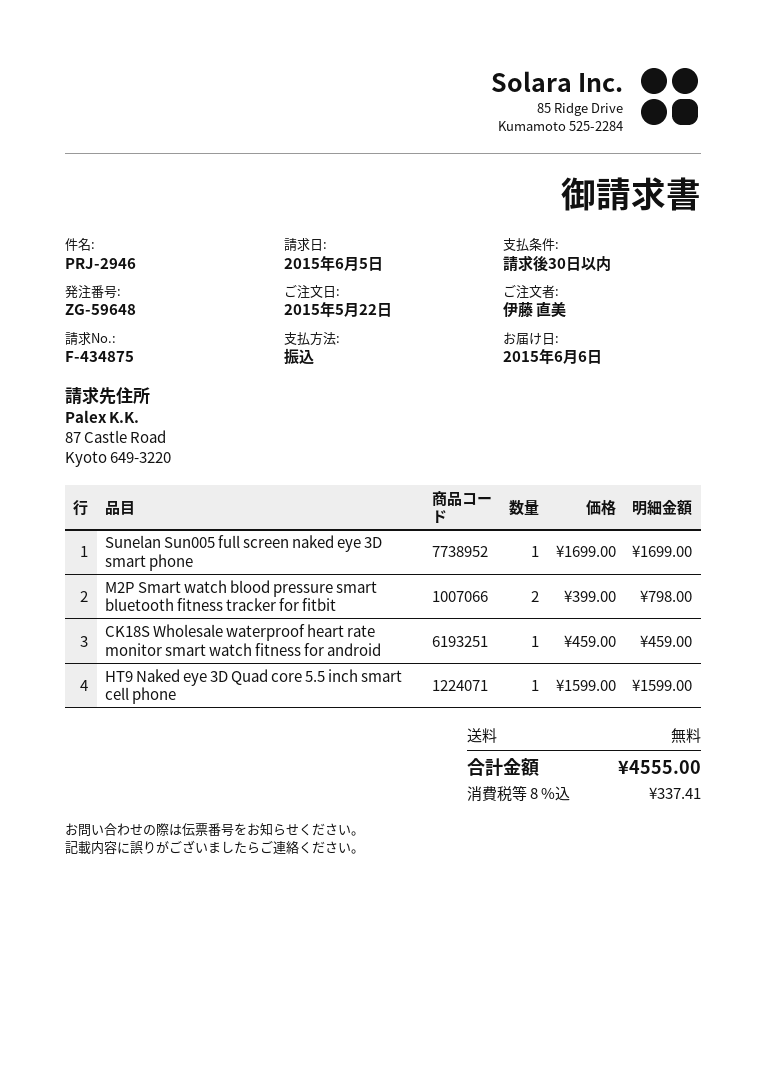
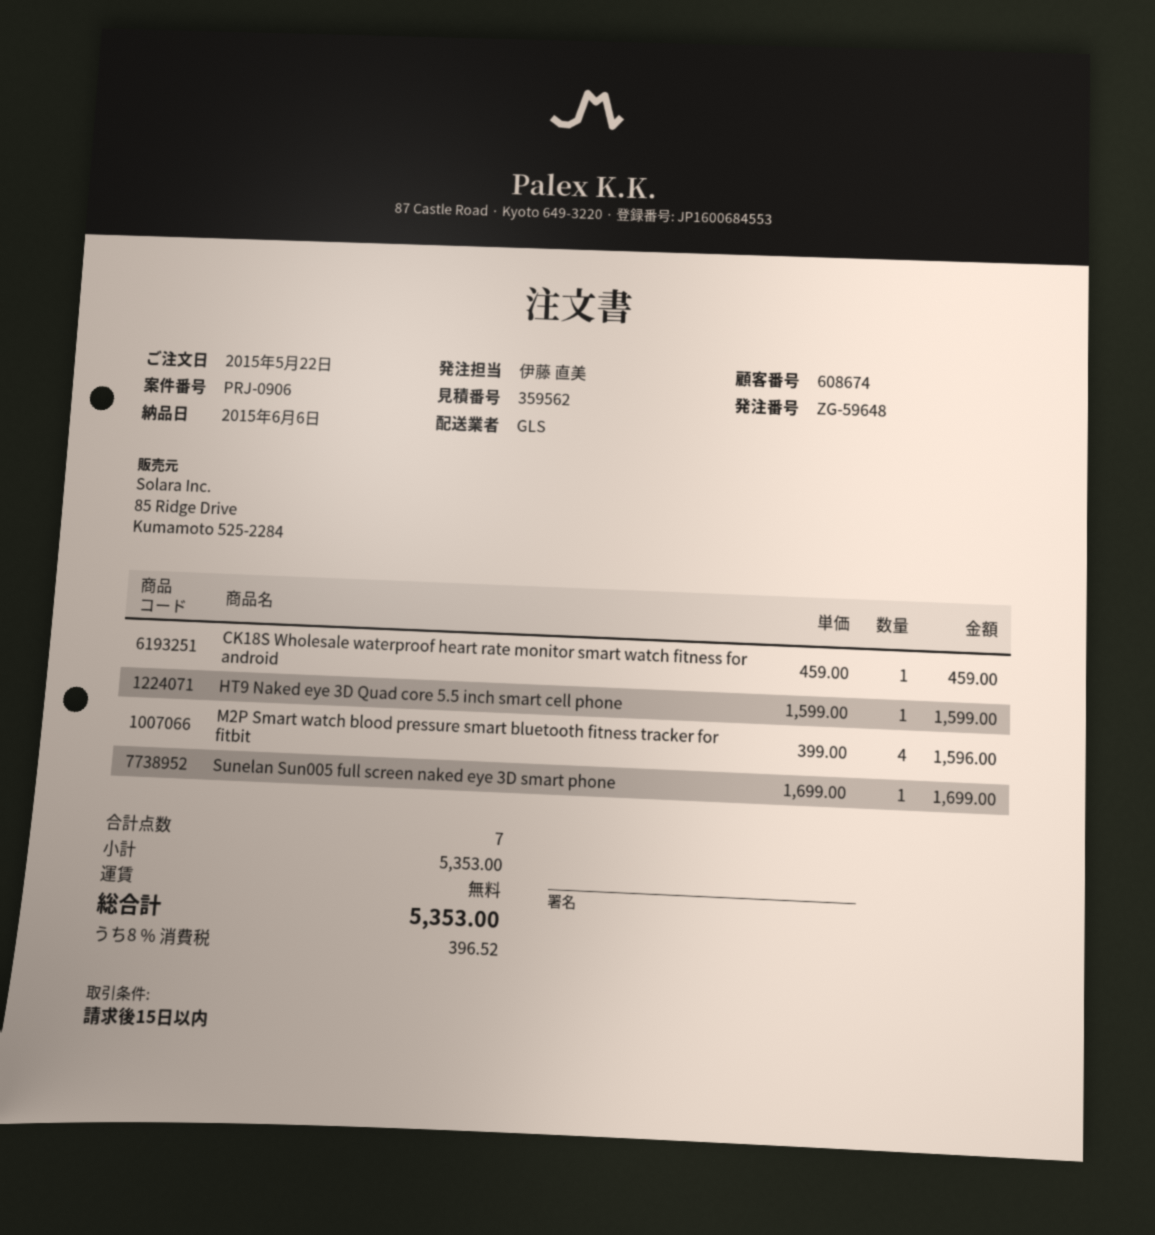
payment terms: 30 days -> 15 days
reference: PRJ-2946 -> PRJ-0906
M2P Smart watch blood pressure smart bluetooth fitness tracker for fitbit: 2 x 399.00 = 798.00 -> 4 x 399.00 = 1596.00
tax: 8% = 337.41 -> 8% = 396.52
total: 4555.00 -> 5353.00

